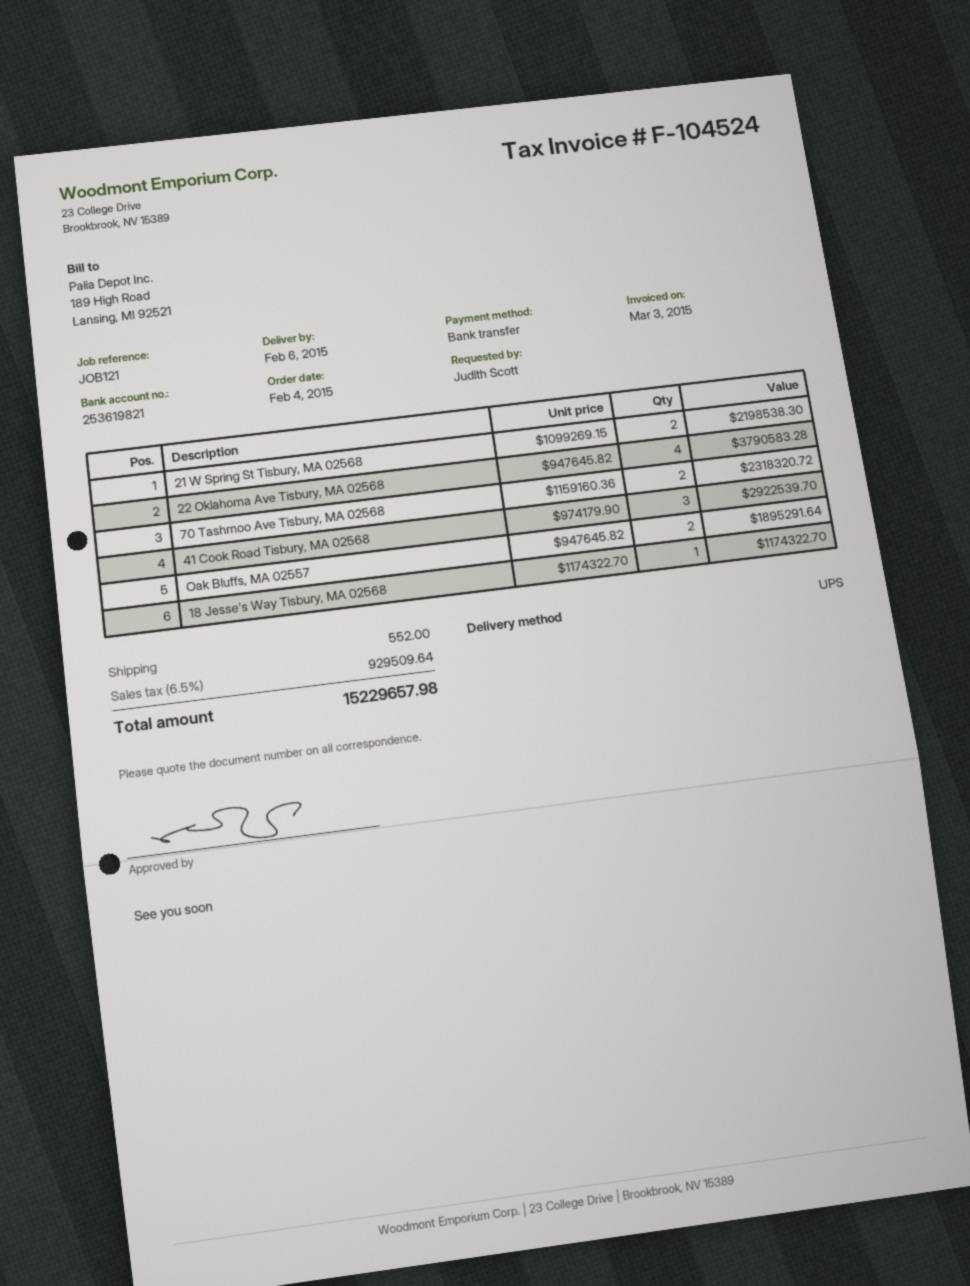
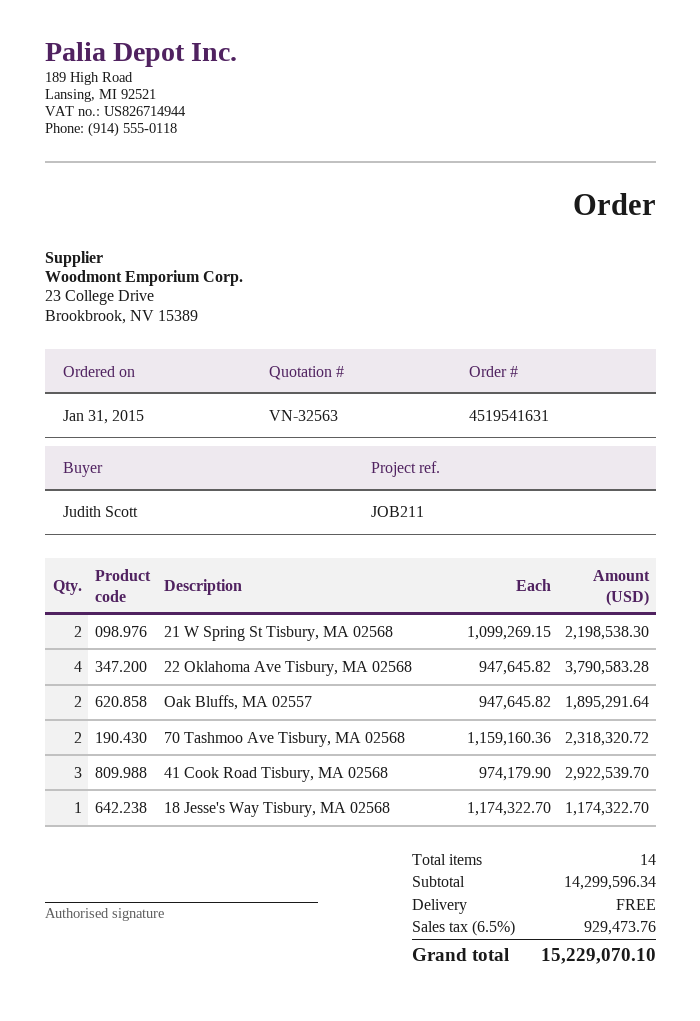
order date: 2015-02-04 -> 2015-01-31
reference: JOB121 -> JOB211
shipping: 552.00 -> 0.00
tax: 6.5% = 929509.64 -> 6.5% = 929473.76
total: 15229657.98 -> 15229070.10

